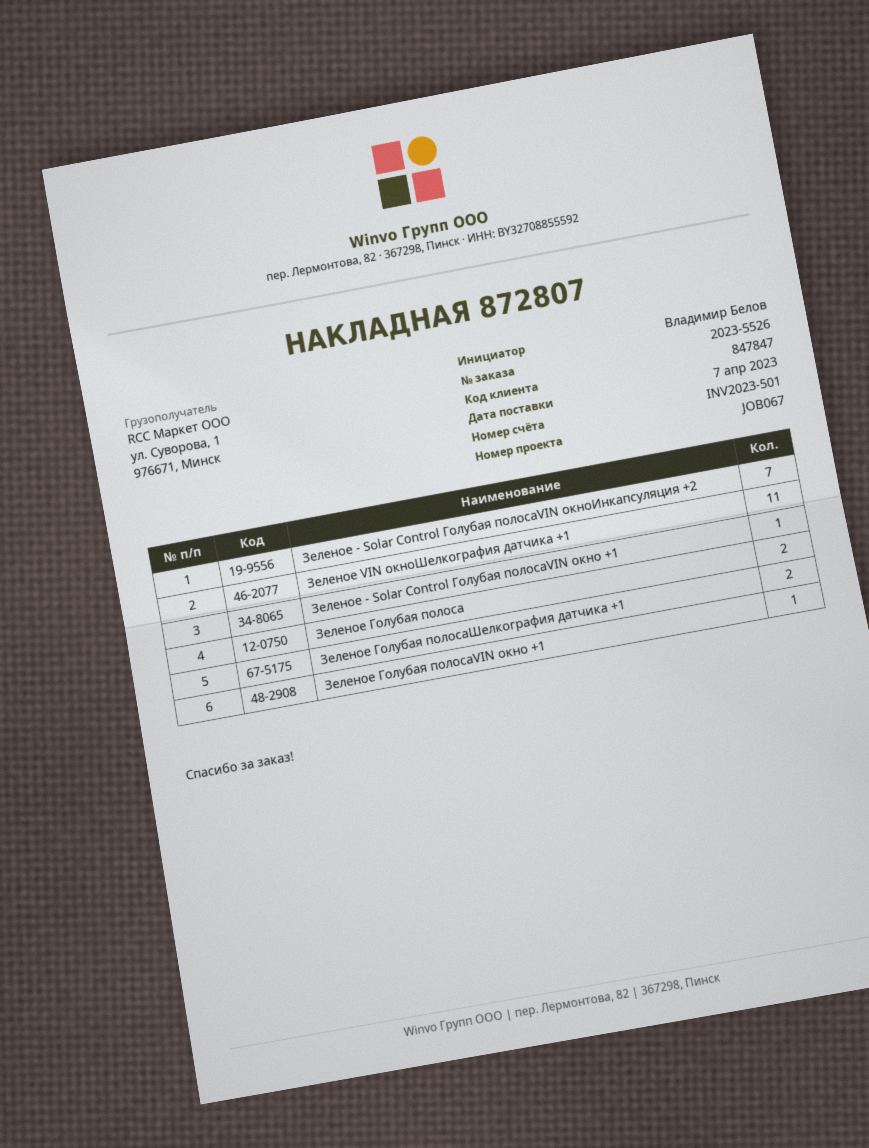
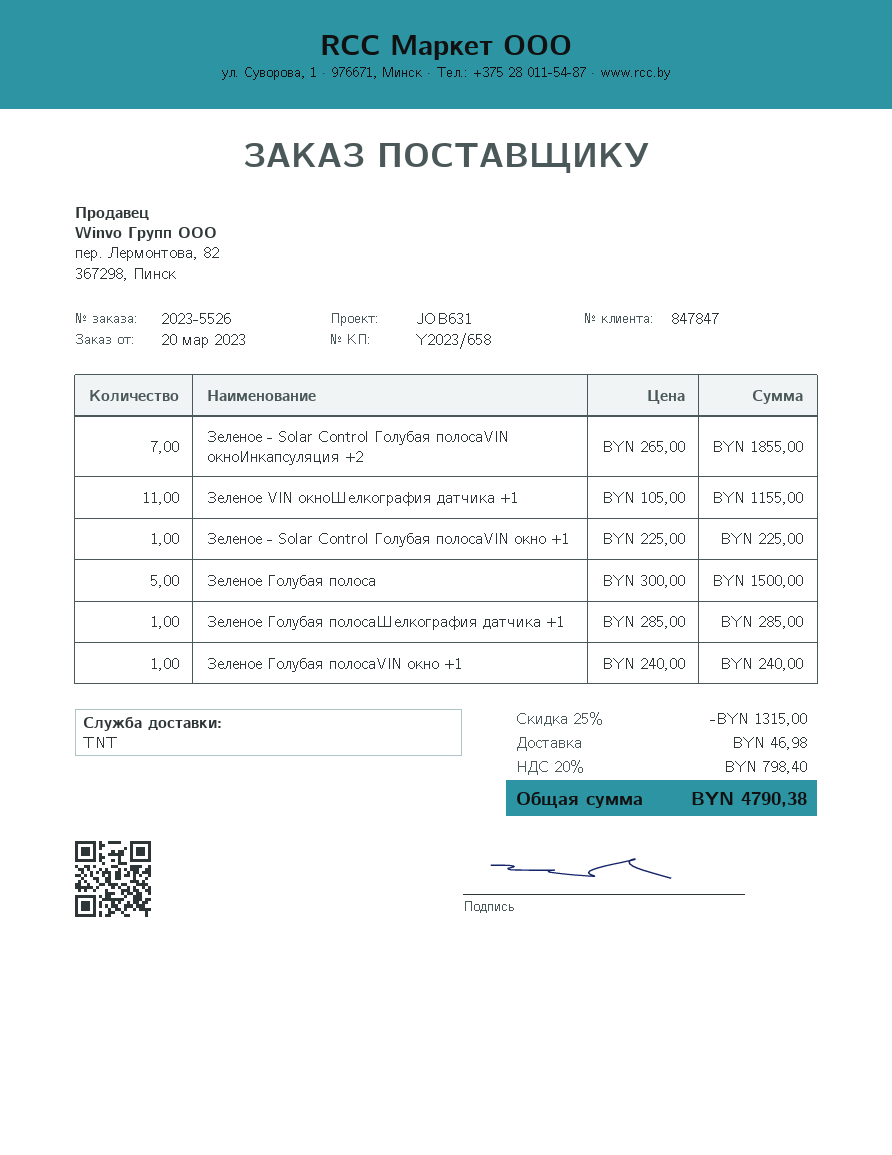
reference: JOB067 -> JOB631
Зеленое Голубая полоса: 2 -> 5
Зеленое Голубая полосаШелкография датчика +1: 2 -> 1

